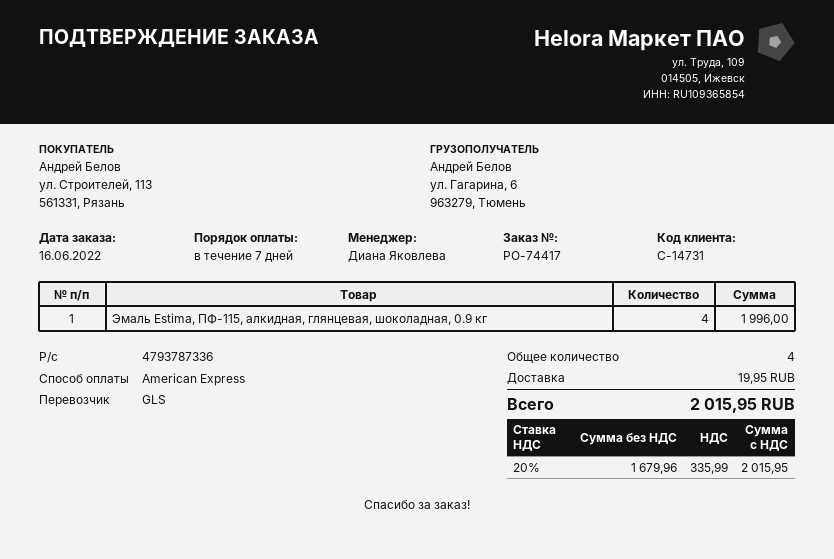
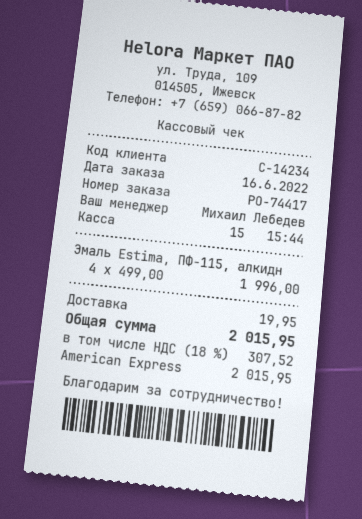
customer number: C-14731 -> C-14234
sales rep: Диана Яковлева -> Михаил Лебедев
tax: 20% = 335.99 -> 18% = 307.52

